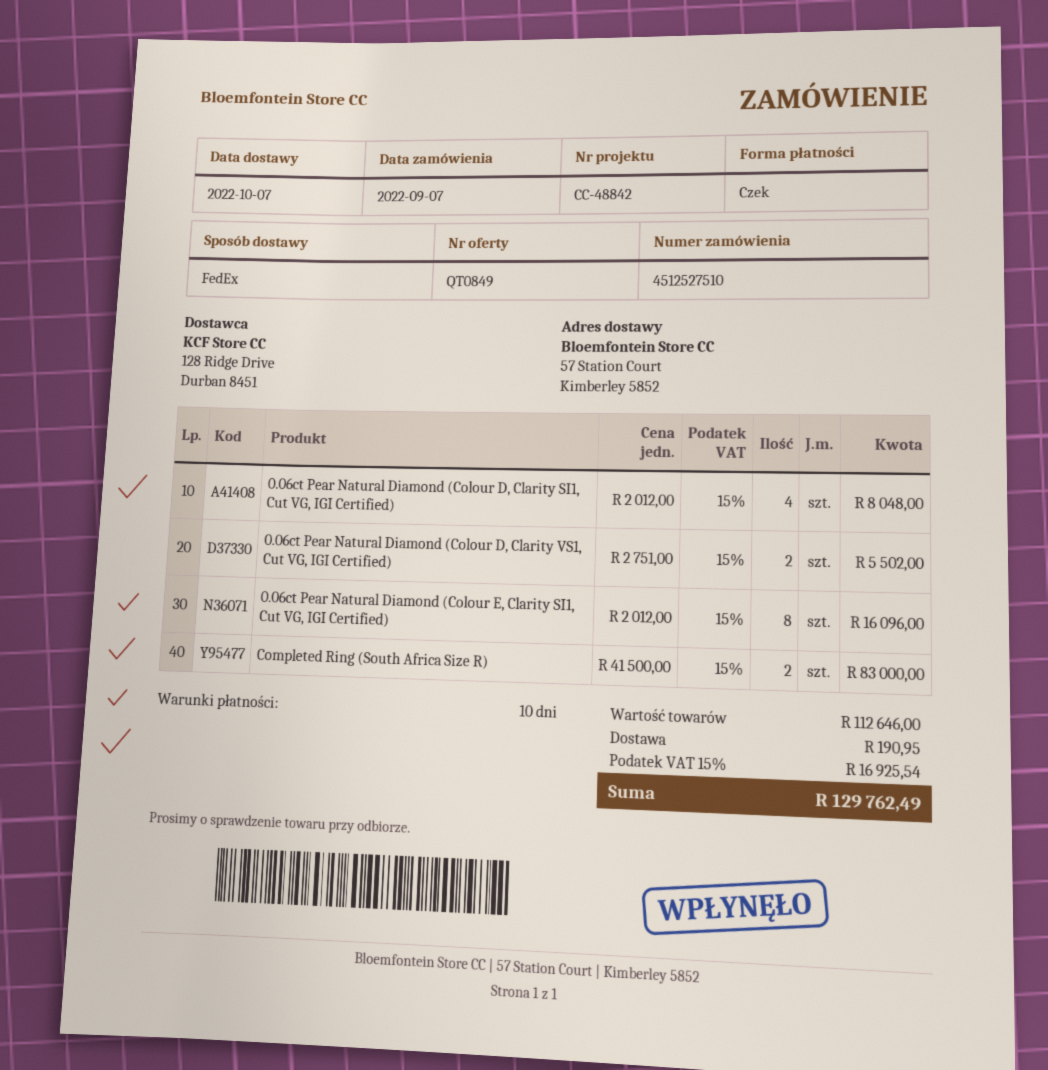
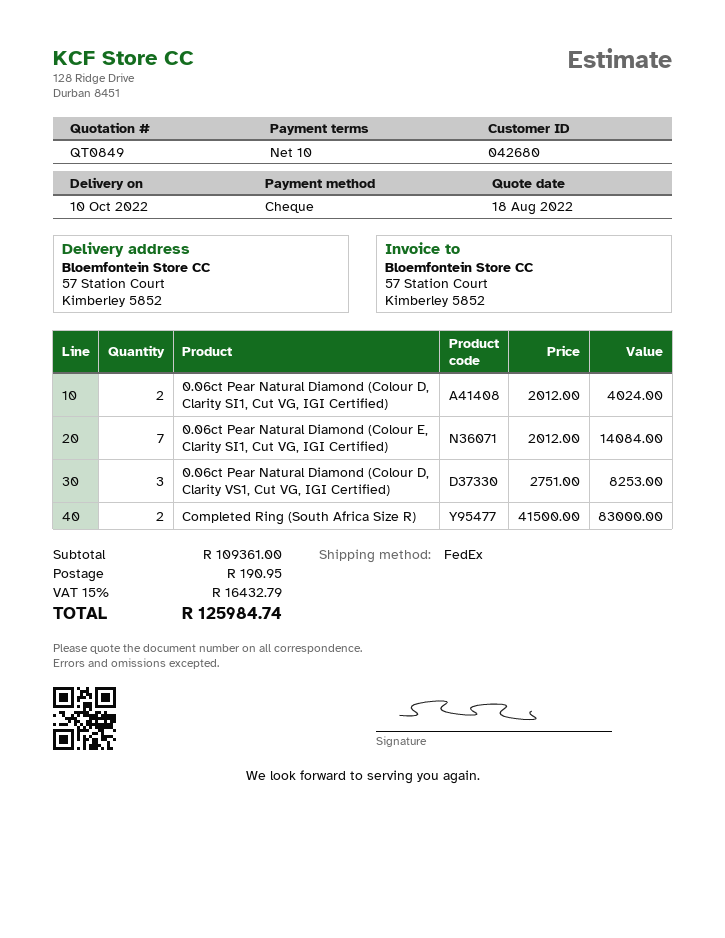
delivery date: 2022-10-07 -> 2022-10-10
0.06ct Pear Natural Diamond (Colour D, Clarity SI1, Cut VG, IGI Certified): 4 x 2012.00 = 8048.00 -> 2 x 2012.00 = 4024.00
0.06ct Pear Natural Diamond (Colour D, Clarity VS1, Cut VG, IGI Certified): 2 x 2751.00 = 5502.00 -> 3 x 2751.00 = 8253.00
0.06ct Pear Natural Diamond (Colour E, Clarity SI1, Cut VG, IGI Certified): 8 x 2012.00 = 16096.00 -> 7 x 2012.00 = 14084.00
subtotal: 112646.00 -> 109361.00
tax: 15% = 16925.54 -> 15% = 16432.79
total: 129762.49 -> 125984.74

